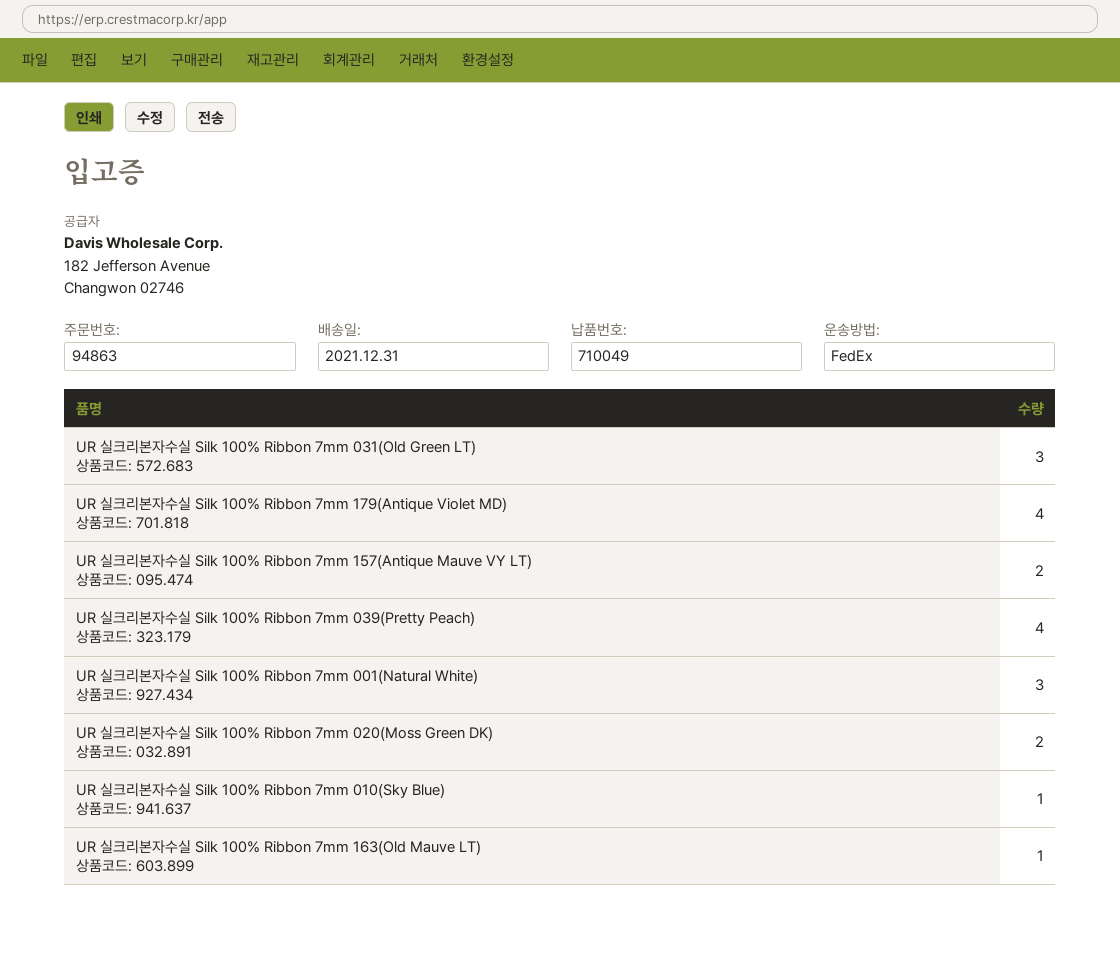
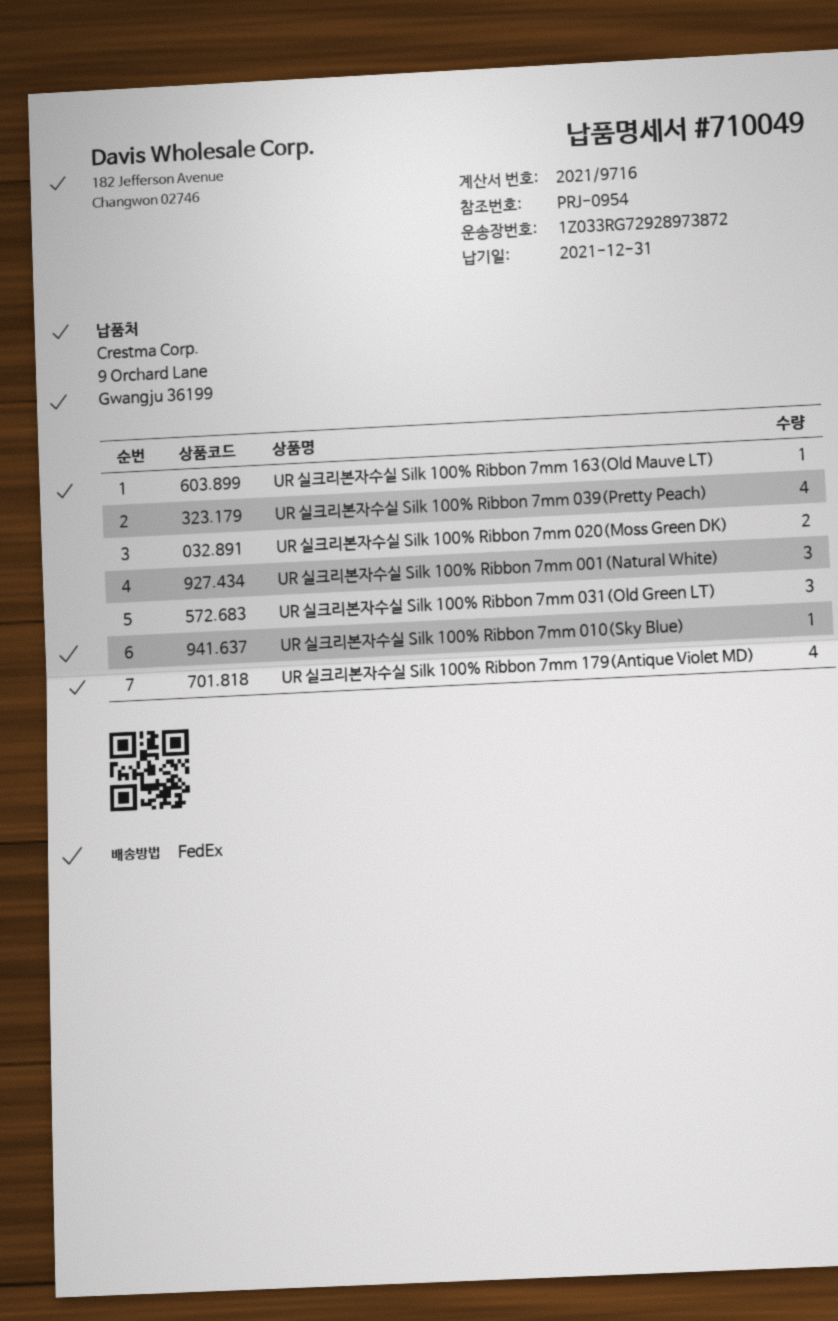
UR 실크리본자수실 Silk 100% Ribbon 7mm 157(Antique Mauve VY LT): 2 -> none

